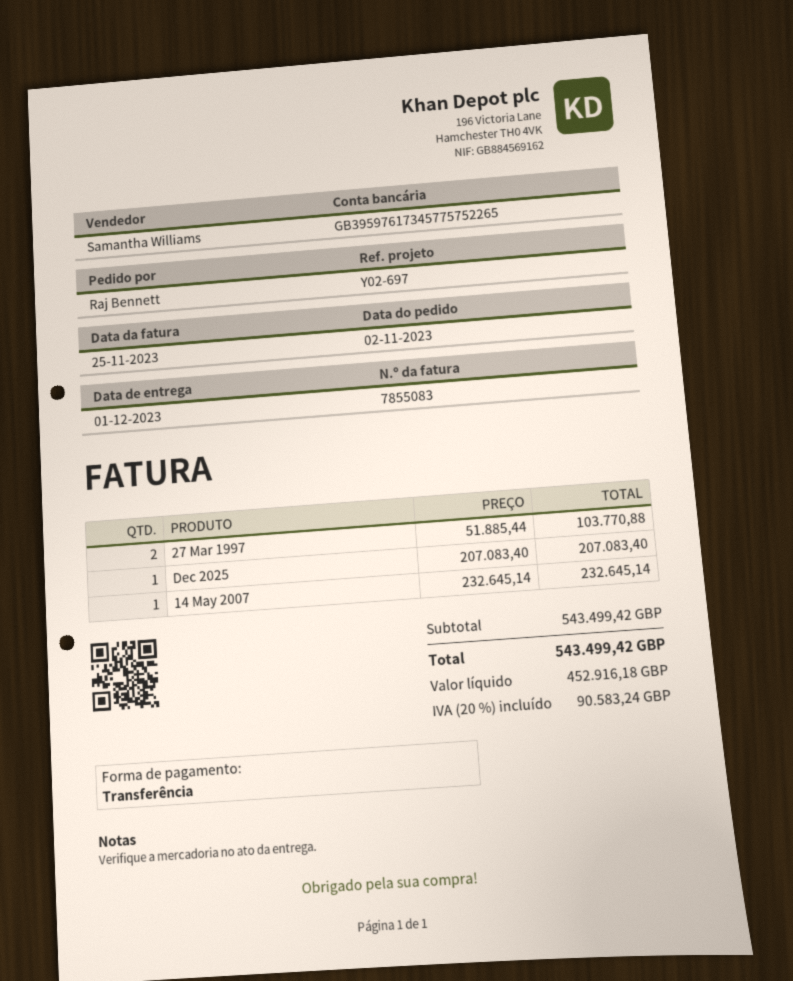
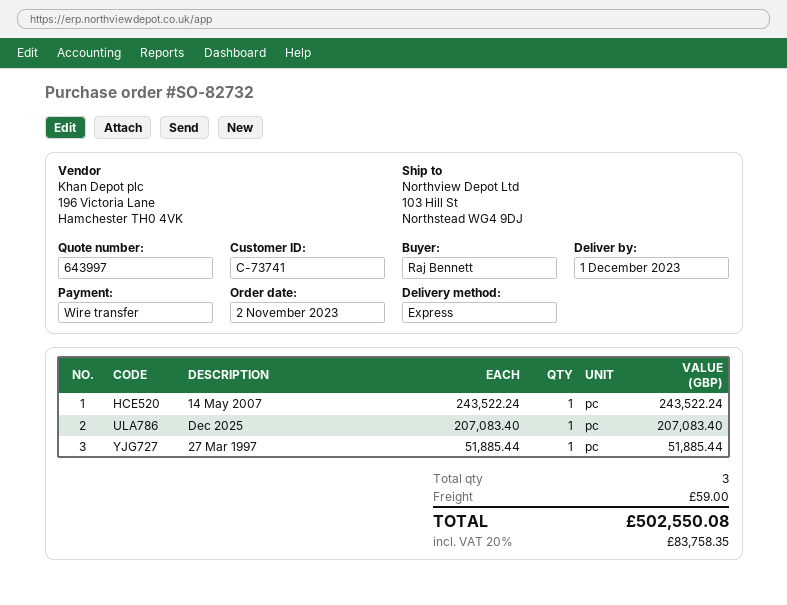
27 Mar 1997: 2 x 51885.44 = 103770.88 -> 1 x 51885.44 = 51885.44
14 May 2007: 1 x 232645.14 = 232645.14 -> 1 x 243522.24 = 243522.24
shipping: none -> 59.00
tax: 20% = 90583.24 -> 20% = 83758.35
total: 543499.42 -> 502550.08

